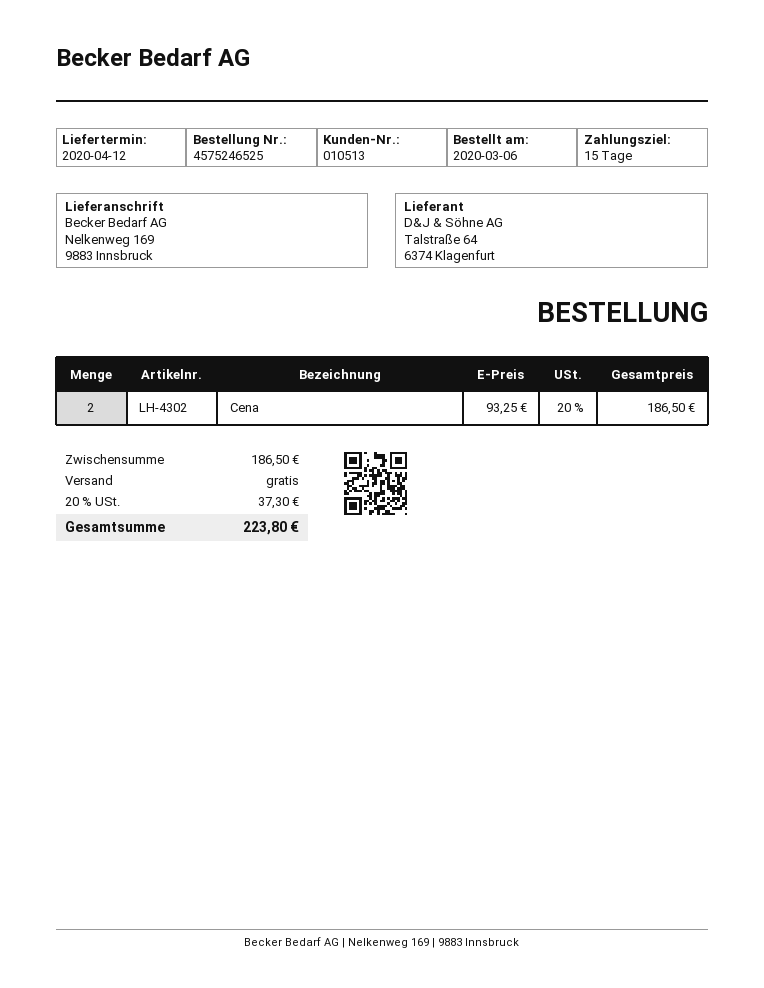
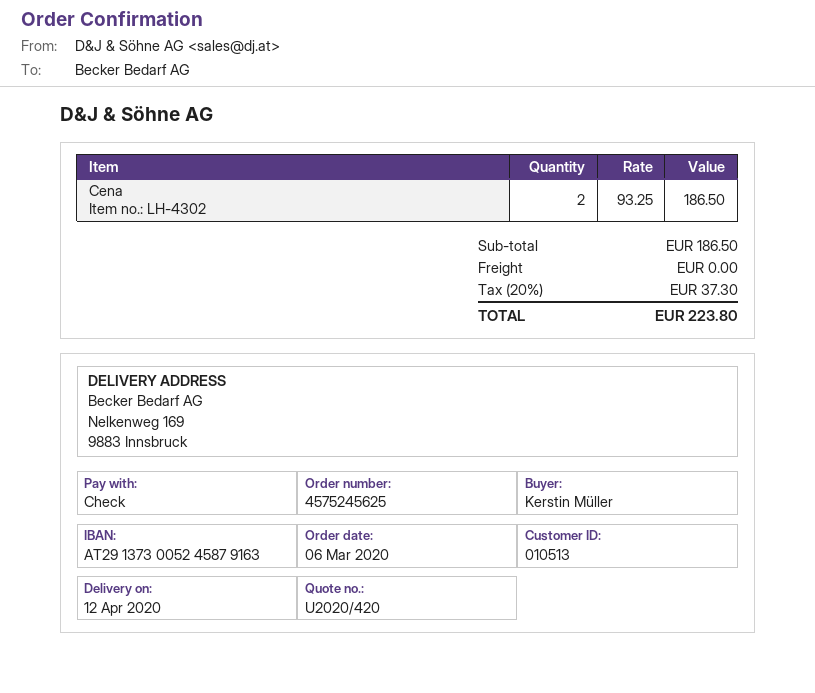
order number: 4575246525 -> 4575245625

